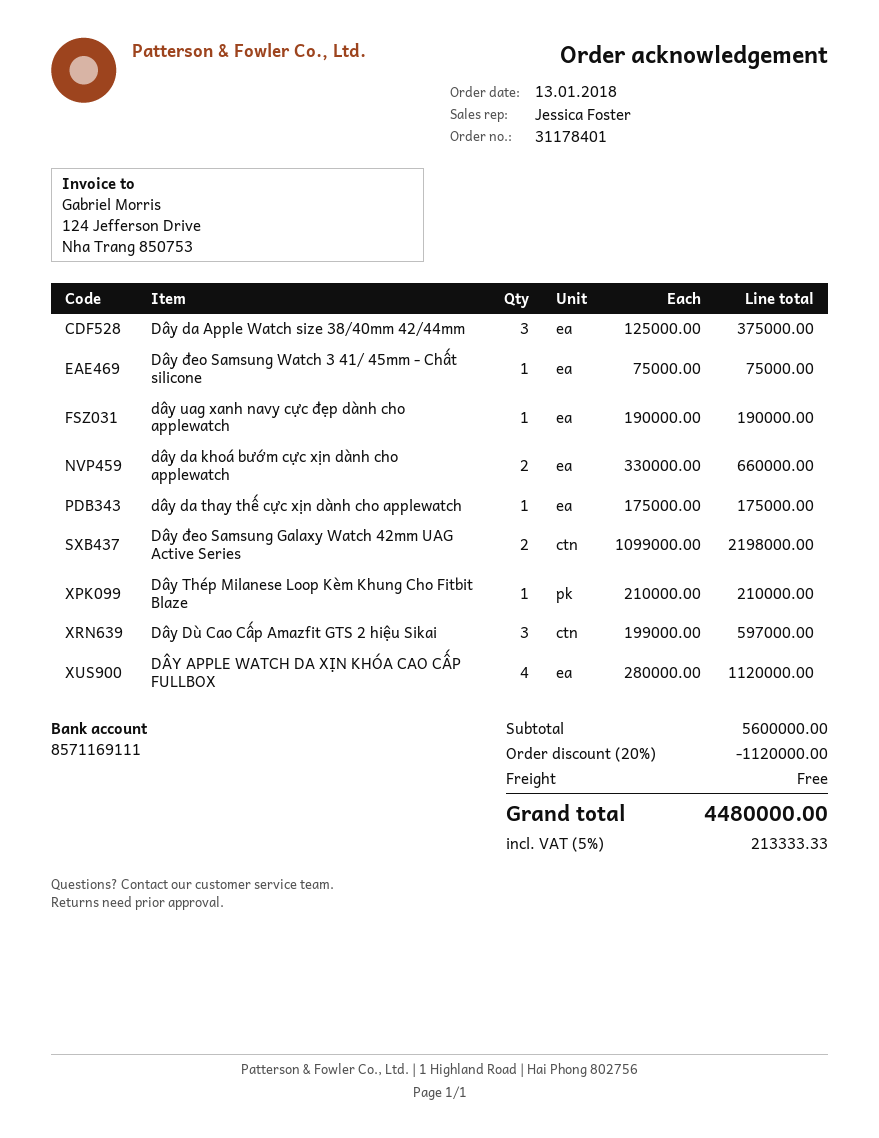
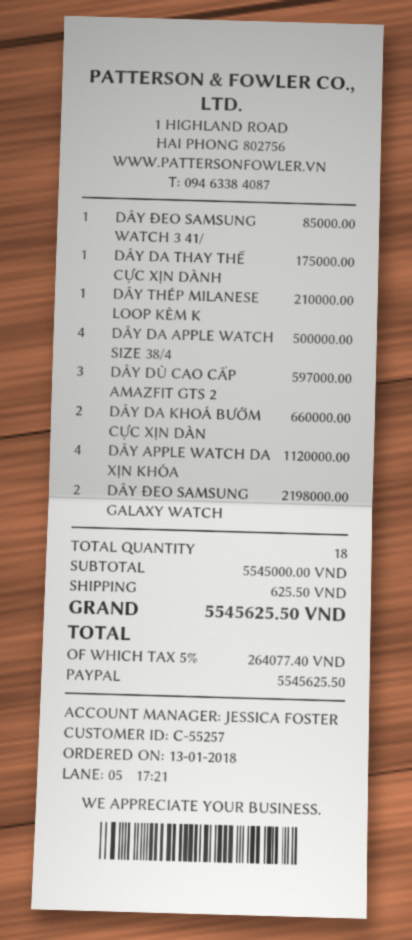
Dây da Apple Watch size 38/40mm 42/44mm: 3 for 375000.00 -> 4 for 500000.00
Dây đeo Samsung Watch 3 41/ 45mm - Chất silicone: 1 for 75000.00 -> 1 for 85000.00
dây uag xanh navy cực đẹp dành cho applewatch: 1 for 190000.00 -> none
subtotal: 5600000.00 -> 5545000.00
discount: 20% = 1120000.00 -> none
shipping: 0.00 -> 625.50
tax: 5% = 213333.33 -> 5% = 264077.40
total: 4480000.00 -> 5545625.50

